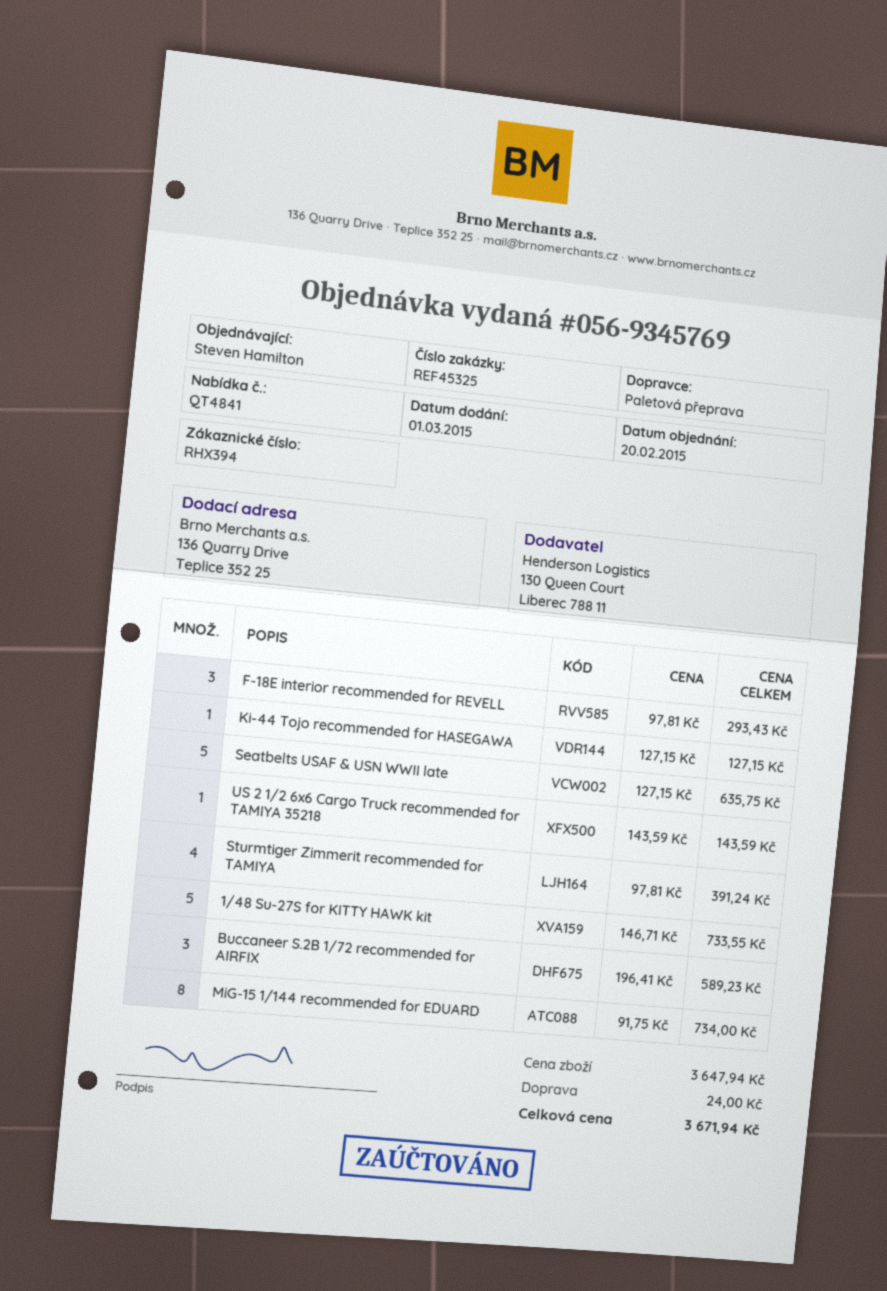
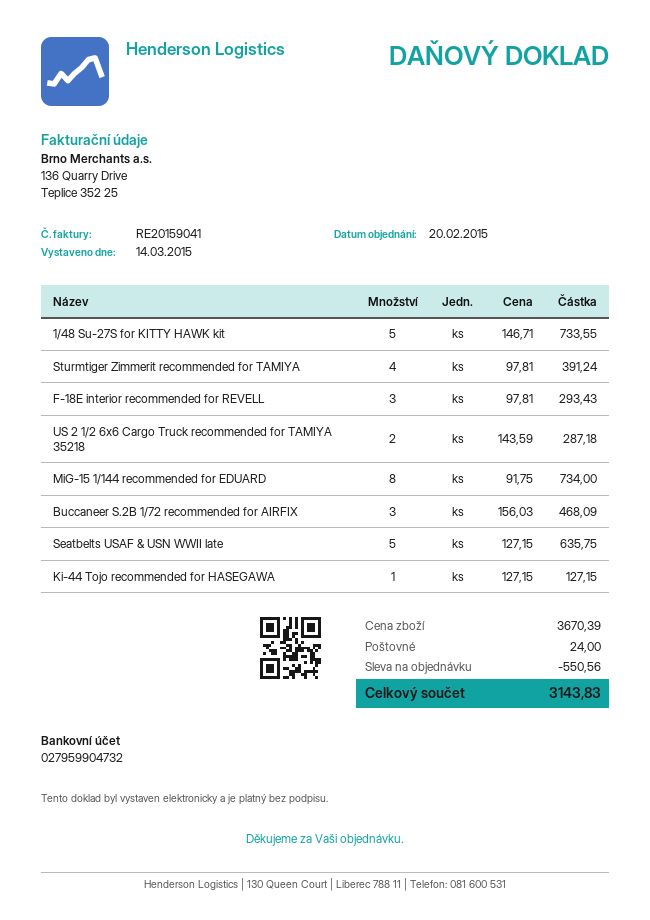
US 2 1/2 6x6 Cargo Truck recommended for TAMIYA 35218: 1 x 143.59 = 143.59 -> 2 x 143.59 = 287.18
Buccaneer S.2B 1/72 recommended for AIRFIX: 3 x 196.41 = 589.23 -> 3 x 156.03 = 468.09
subtotal: 3647.94 -> 3670.39
discount: none -> 550.56
total: 3671.94 -> 3143.83

